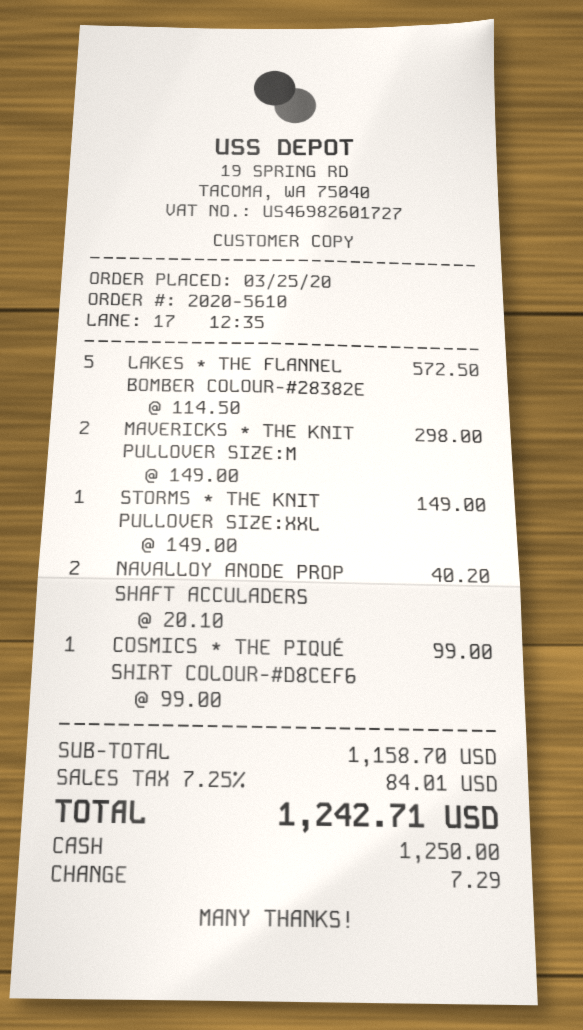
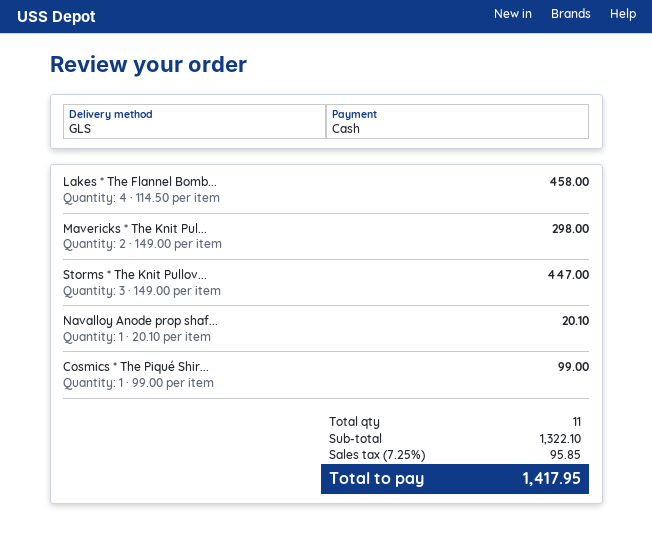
LAKES * THE FLANNEL BOMBER COLOUR-#28382E: 5 x 114.50 = 572.50 -> 4 x 114.50 = 458.00
STORMS * THE KNIT PULLOVER SIZE:XXL: 1 x 149.00 = 149.00 -> 3 x 149.00 = 447.00
NAVALLOY ANODE PROP SHAFT ACCULADERS: 2 x 20.10 = 40.20 -> 1 x 20.10 = 20.10
subtotal: 1158.70 -> 1322.10
tax: 7.25% = 84.01 -> 7.25% = 95.85
total: 1242.71 -> 1417.95

